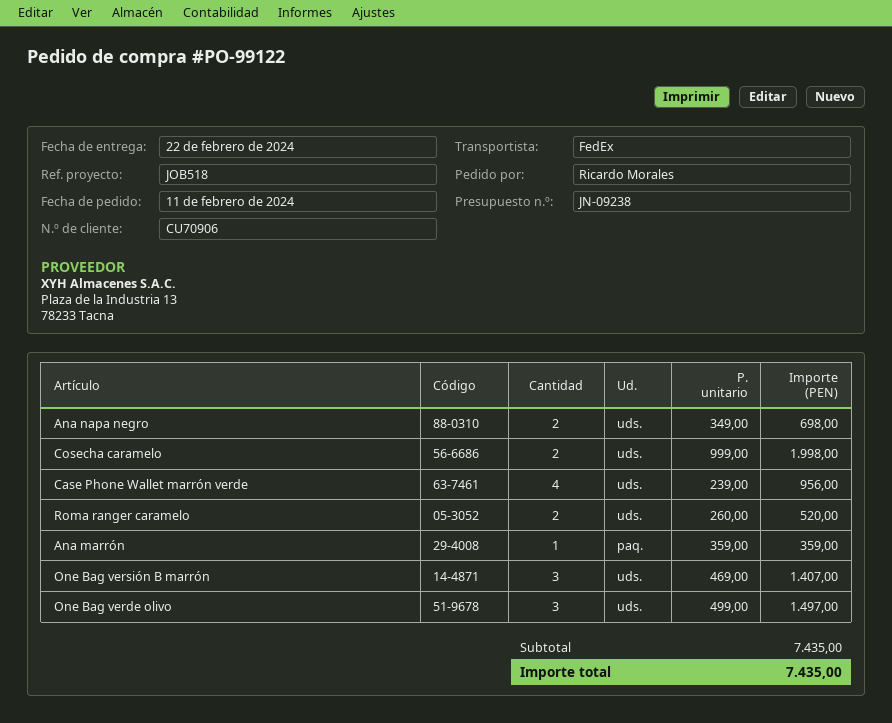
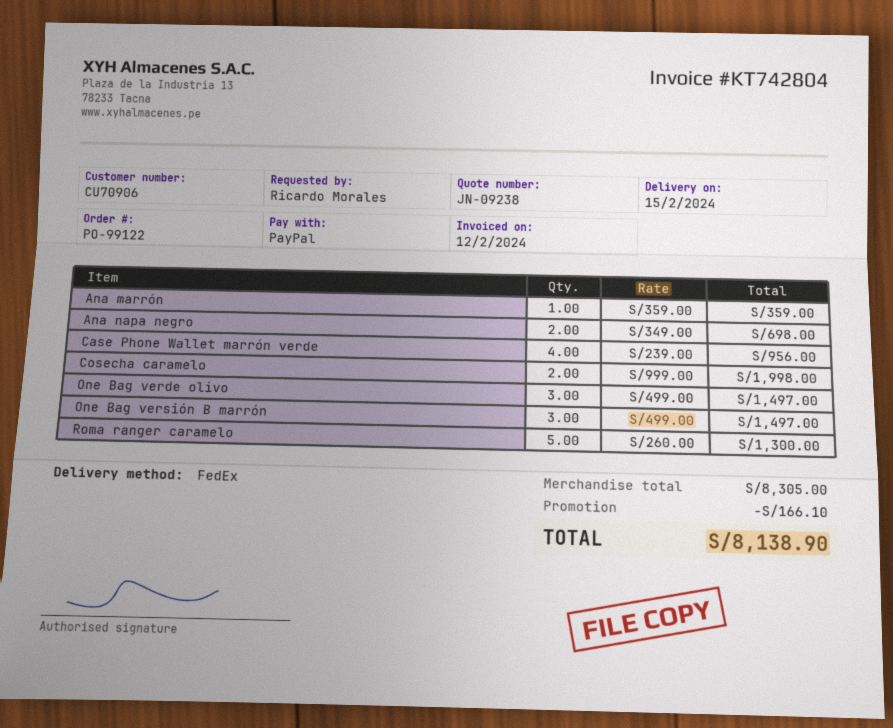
delivery date: 2024-02-22 -> 2024-02-15
Roma ranger caramelo: 2 x 260.00 = 520.00 -> 5 x 260.00 = 1300.00
One Bag versión B marrón: 3 x 469.00 = 1407.00 -> 3 x 499.00 = 1497.00
subtotal: 7435.00 -> 8305.00
discount: none -> 166.10
total: 7435.00 -> 8138.90

